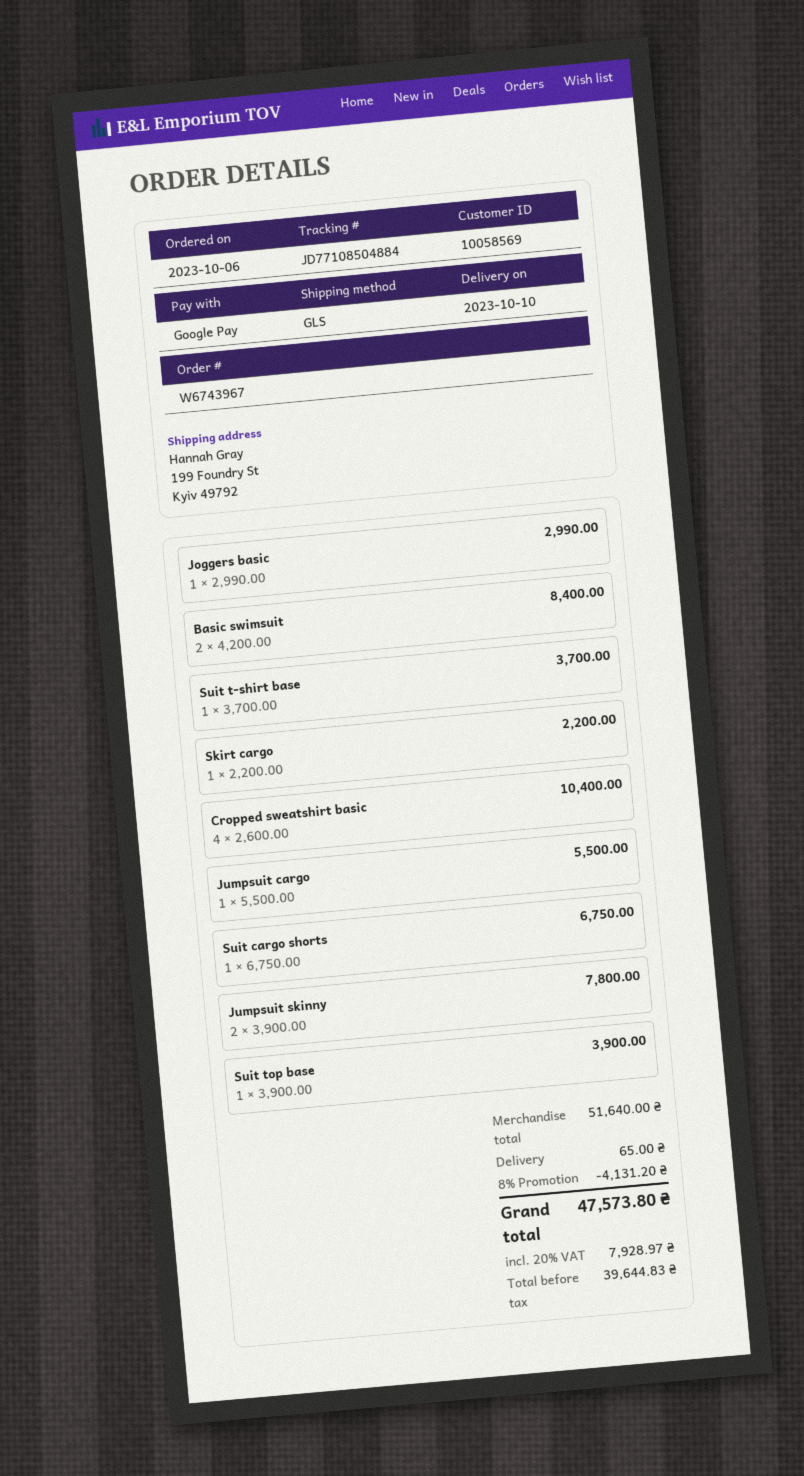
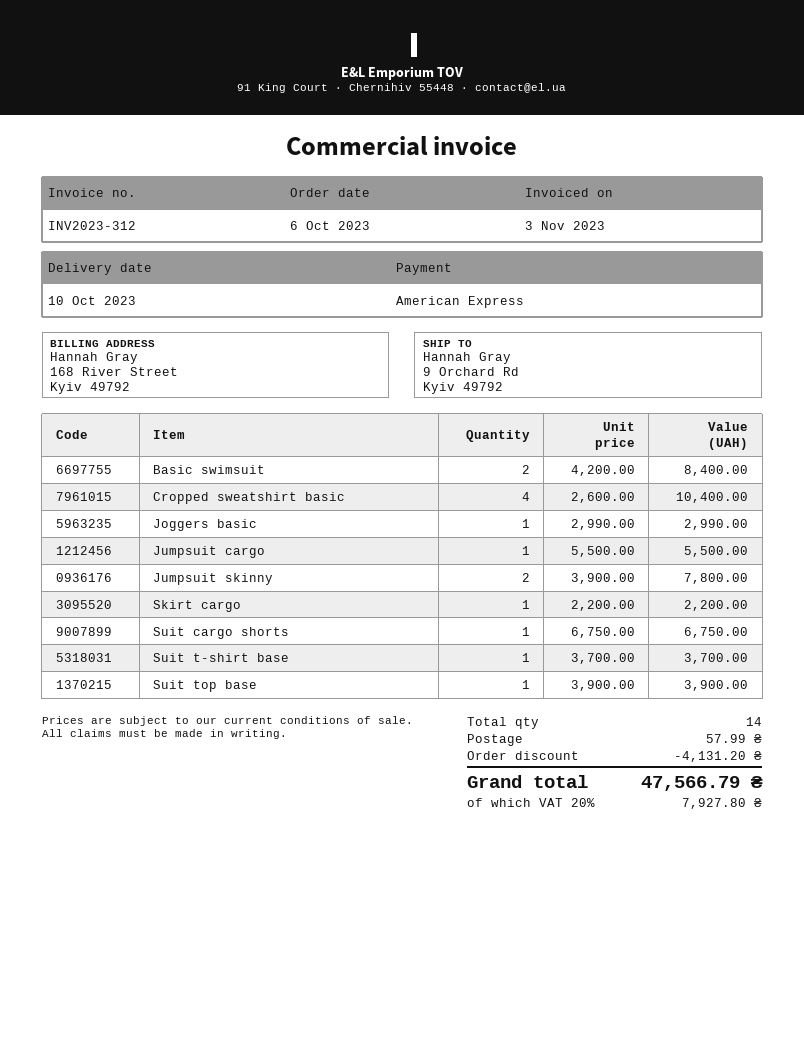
payment method: Google Pay -> American Express
ship to: 199 Foundry St, Kyiv 49792 -> 9 Orchard Rd, Kyiv 49792
shipping: 65.00 -> 57.99
tax: 20% = 7928.97 -> 20% = 7927.80
total: 47573.80 -> 47566.79

